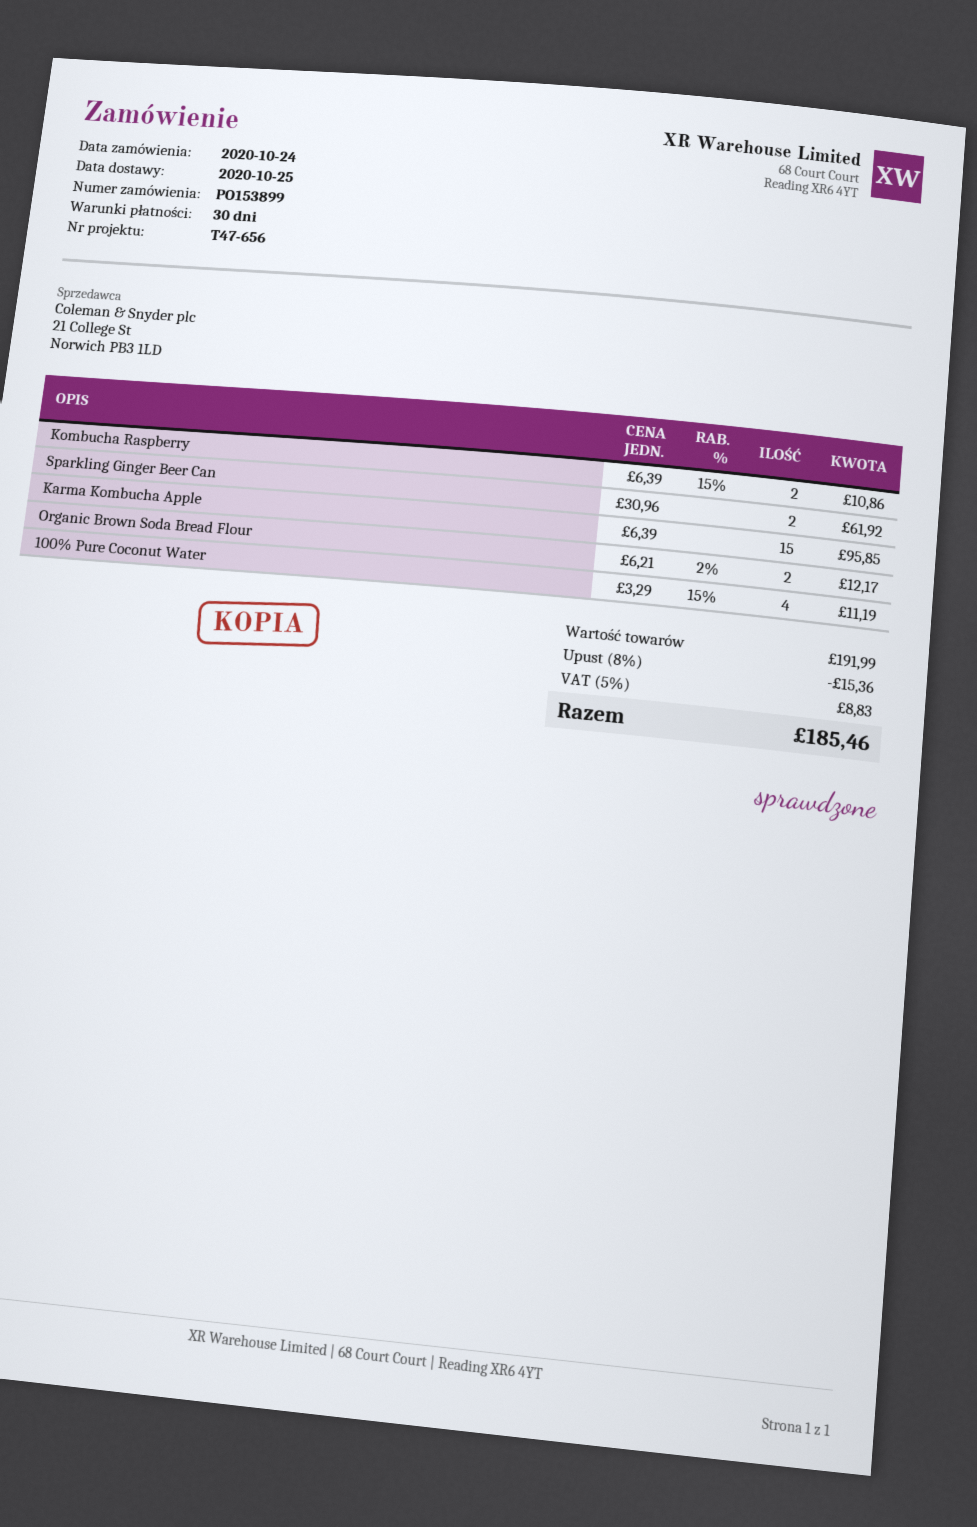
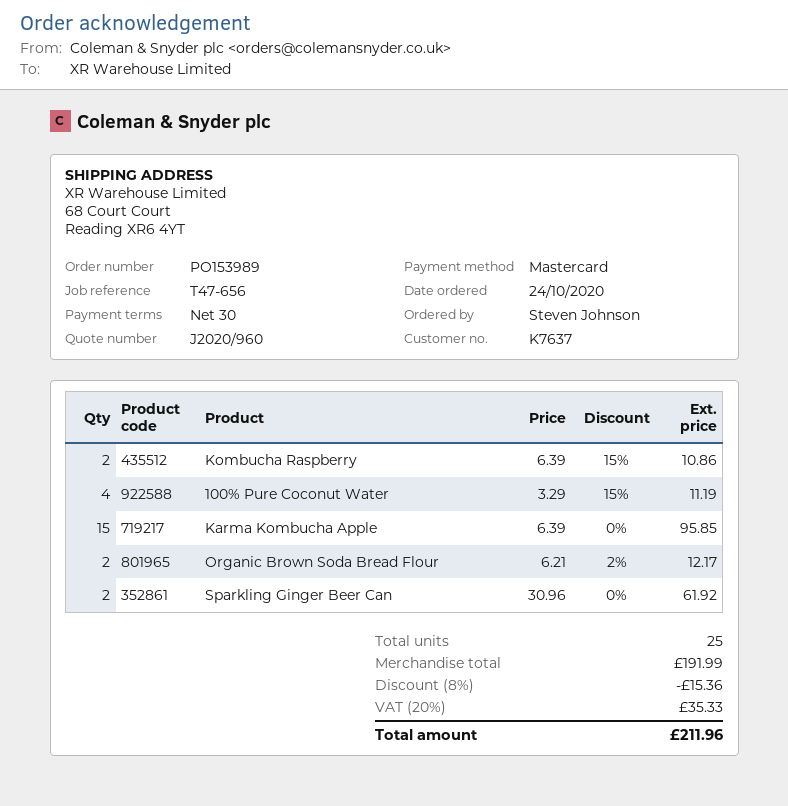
order number: PO153899 -> PO153989
tax: 5% = 8.83 -> 20% = 35.33
total: 185.46 -> 211.96

